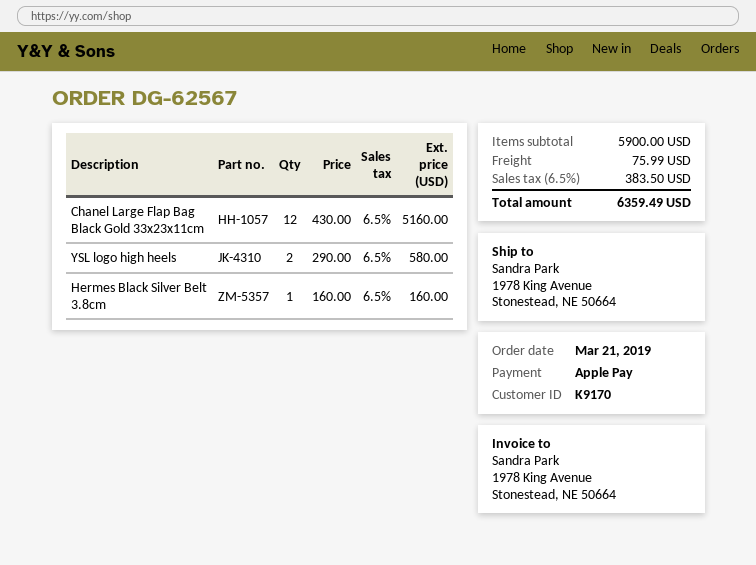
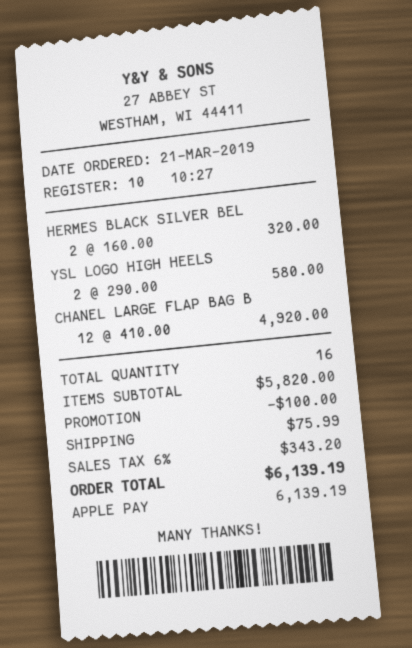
Chanel Large Flap Bag Black Gold 33x23x11cm: 12 x 430.00 = 5160.00 -> 12 x 410.00 = 4920.00
Hermes Black Silver Belt 3.8cm: 1 x 160.00 = 160.00 -> 2 x 160.00 = 320.00
subtotal: 5900.00 -> 5820.00
discount: none -> 100.00
tax: 6.5% = 383.50 -> 6% = 343.20
total: 6359.49 -> 6139.19

